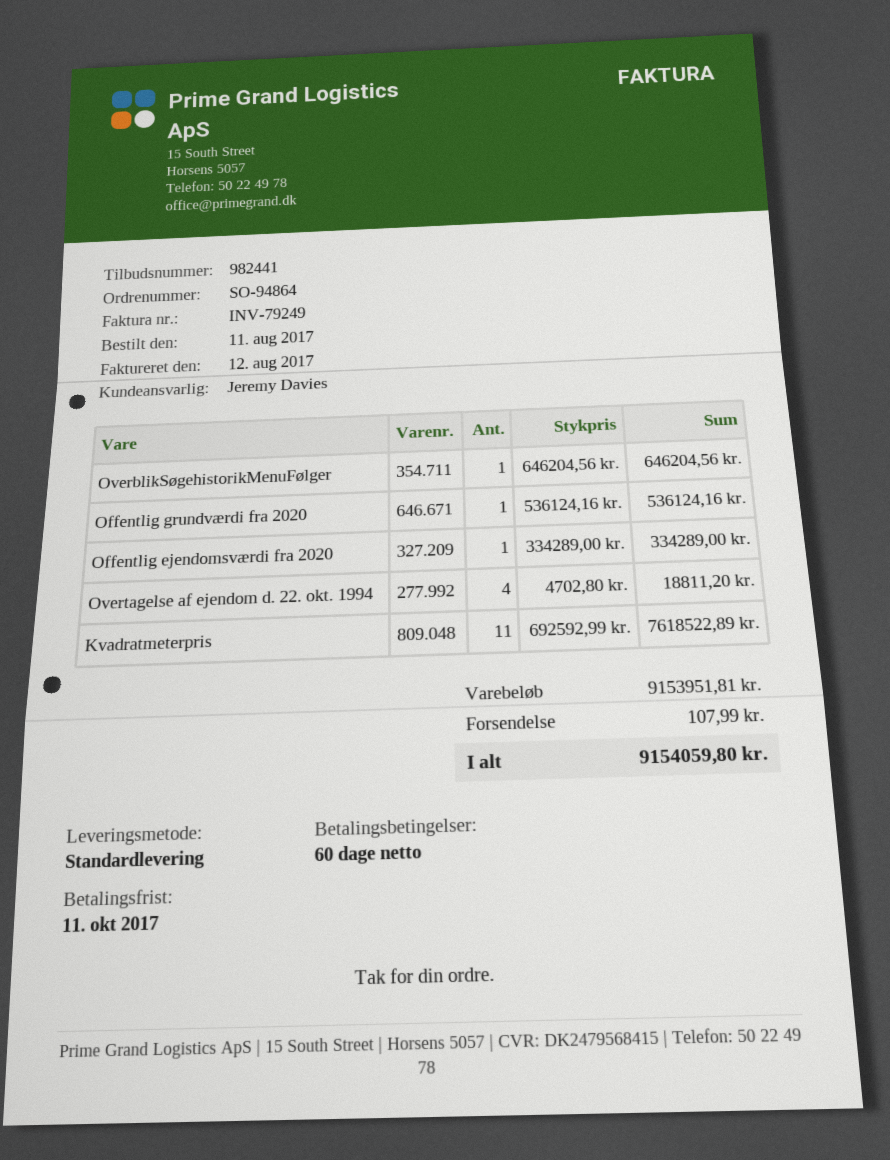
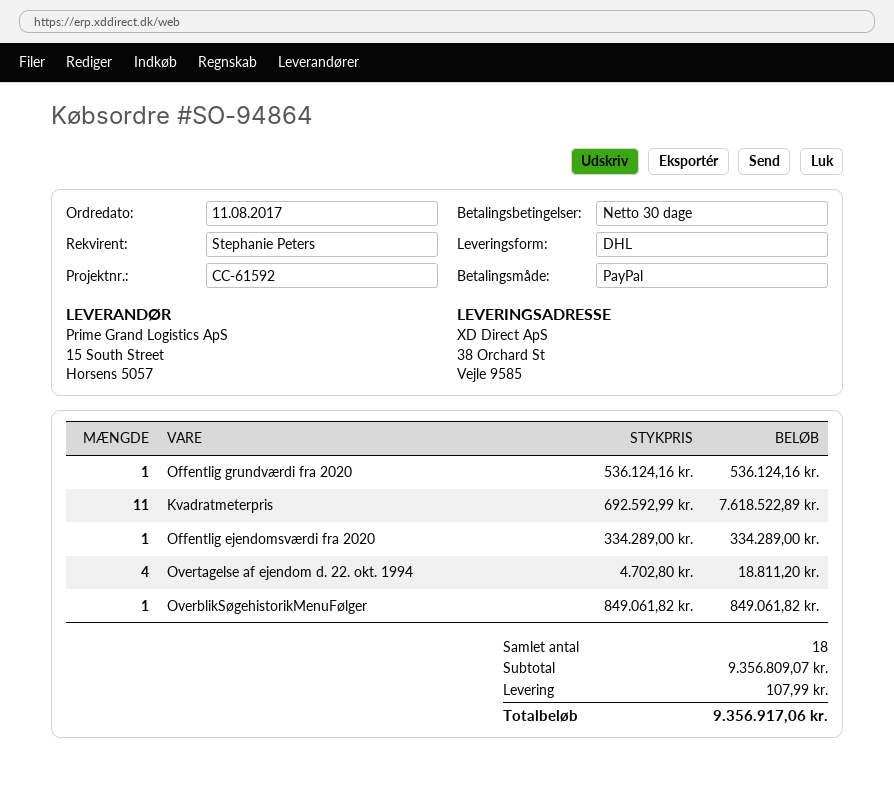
payment terms: 60 days -> 30 days
shipping method: standard -> DHL
OverblikSøgehistorikMenuFølger: 1 x 646204.56 = 646204.56 -> 1 x 849061.82 = 849061.82
subtotal: 9153951.81 -> 9356809.07
total: 9154059.80 -> 9356917.06

